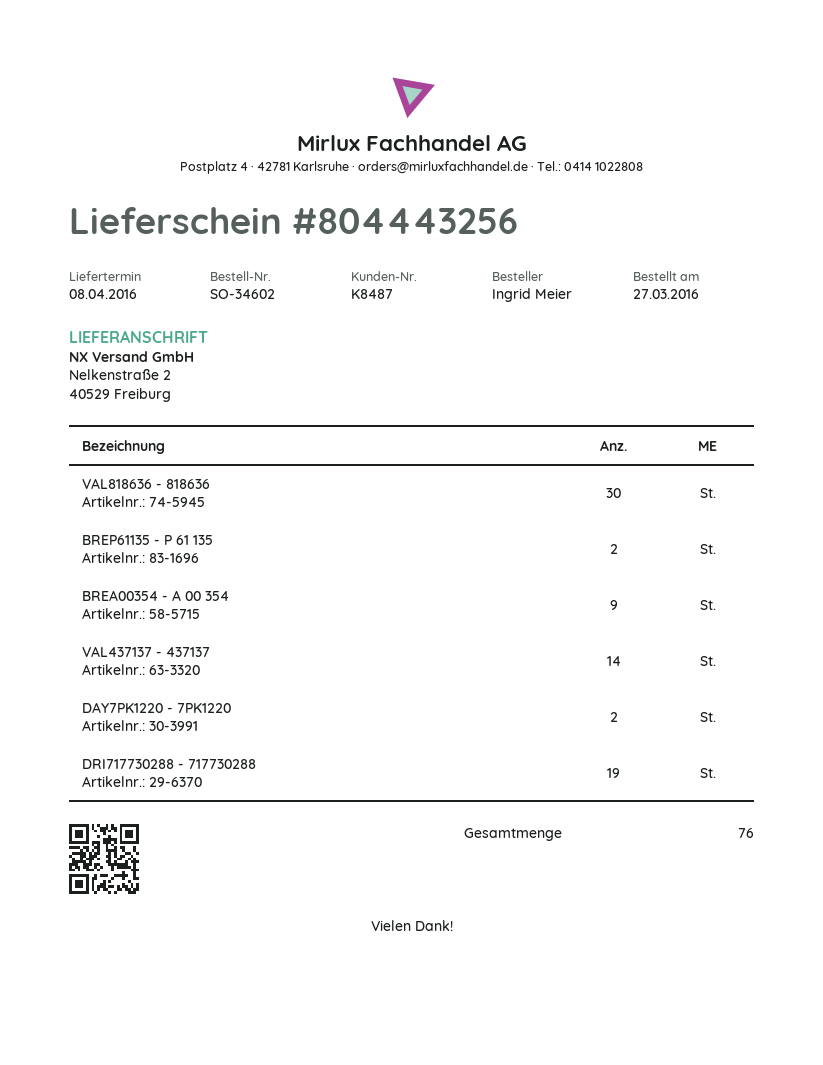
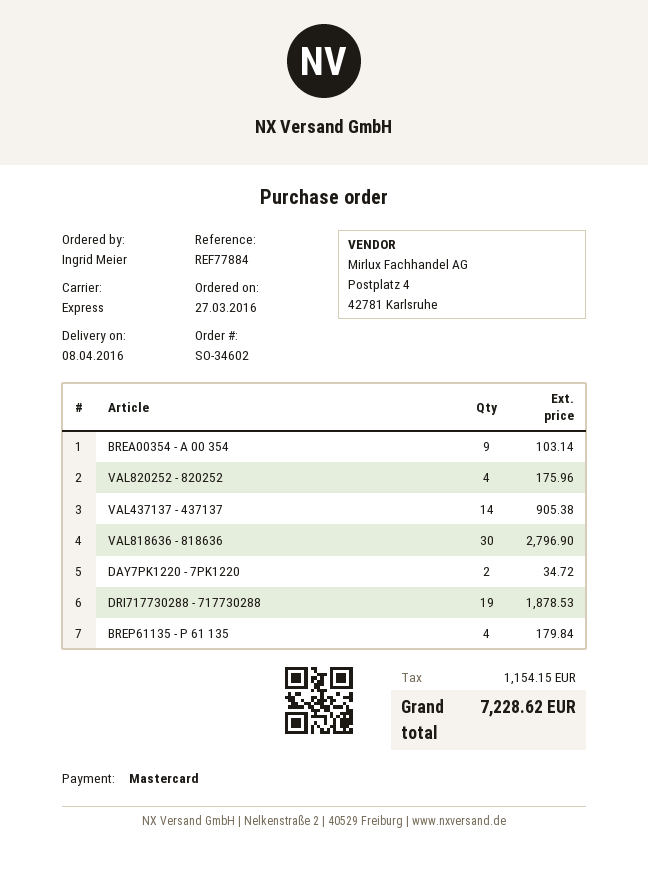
BREP61135 - P 61 135: 2 -> 4
VAL820252 - 820252: none -> 4

